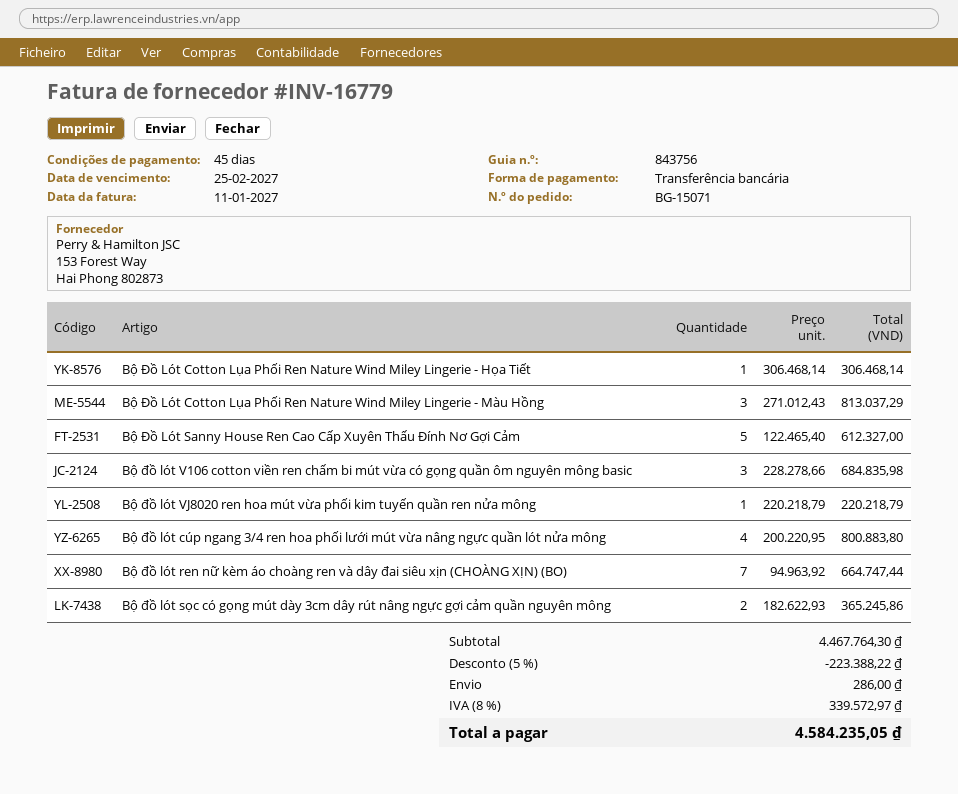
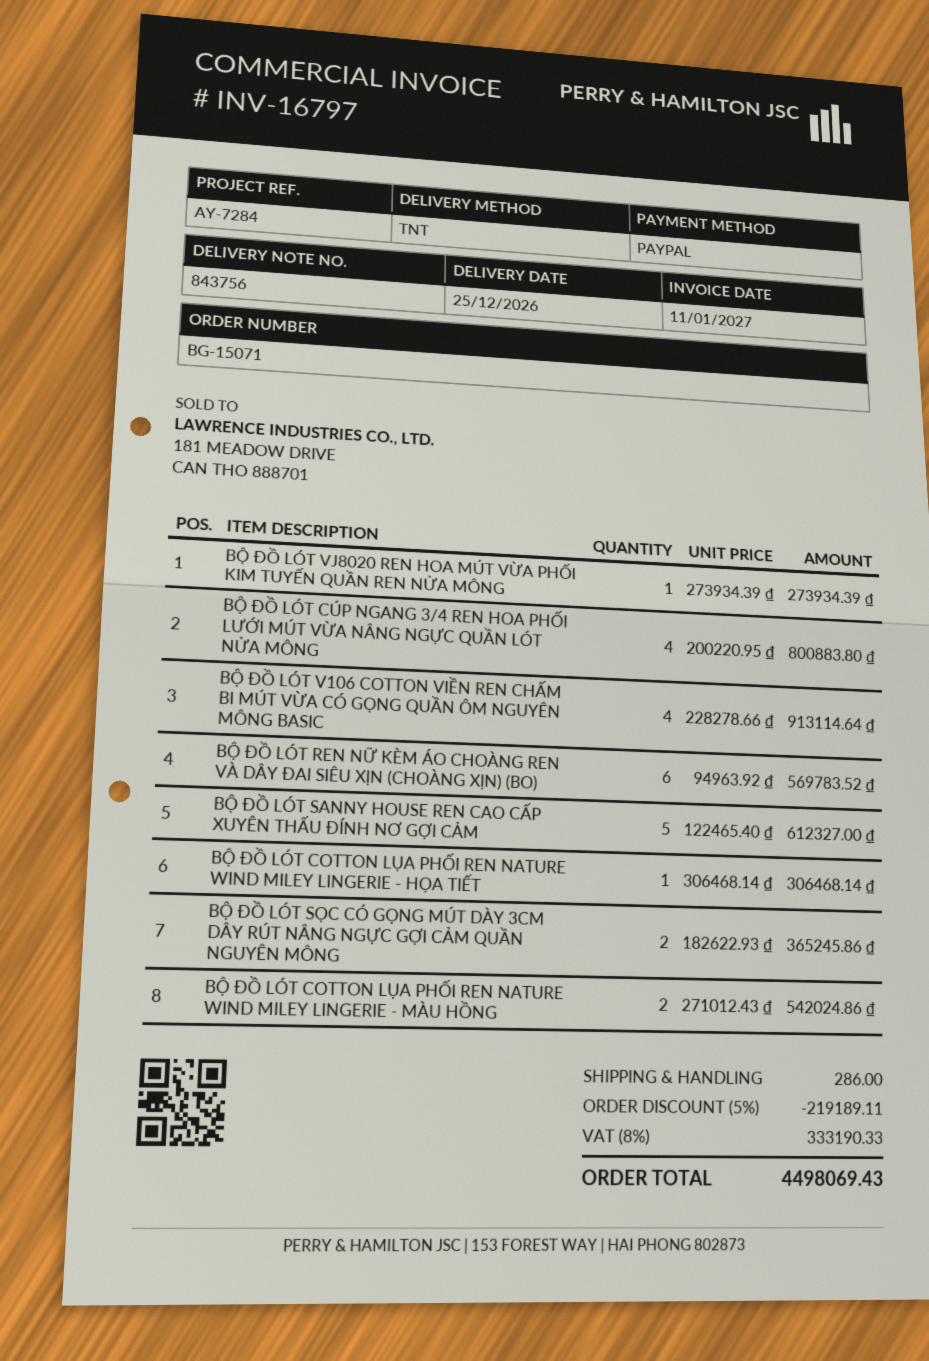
invoice number: INV-16779 -> INV-16797
payment method: bank transfer -> PayPal
Bộ Đồ Lót Cotton Lụa Phối Ren Nature Wind Miley Lingerie - Màu Hồng: 3 x 271012.43 = 813037.29 -> 2 x 271012.43 = 542024.86
Bộ đồ lót V106 cotton viền ren chấm bi mút vừa có gọng quần ôm nguyên mông basic: 3 x 228278.66 = 684835.98 -> 4 x 228278.66 = 913114.64
Bộ đồ lót VJ8020 ren hoa mút vừa phối kim tuyến quần ren nửa mông: 1 x 220218.79 = 220218.79 -> 1 x 273934.39 = 273934.39
Bộ đồ lót ren nữ kèm áo choàng ren và dây đai siêu xịn (CHOÀNG XỊN) (BO): 7 x 94963.92 = 664747.44 -> 6 x 94963.92 = 569783.52
discount: 5% = 223388.22 -> 5% = 219189.11
tax: 8% = 339572.97 -> 8% = 333190.33
total: 4584235.05 -> 4498069.43

